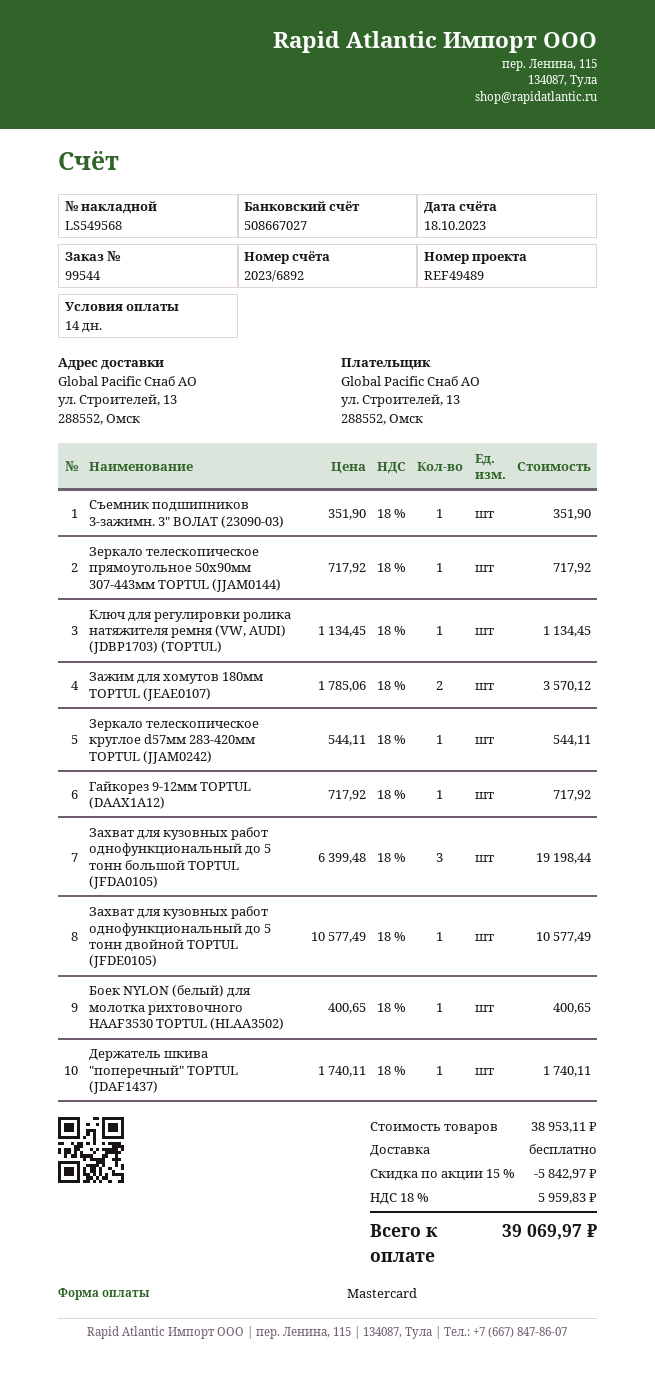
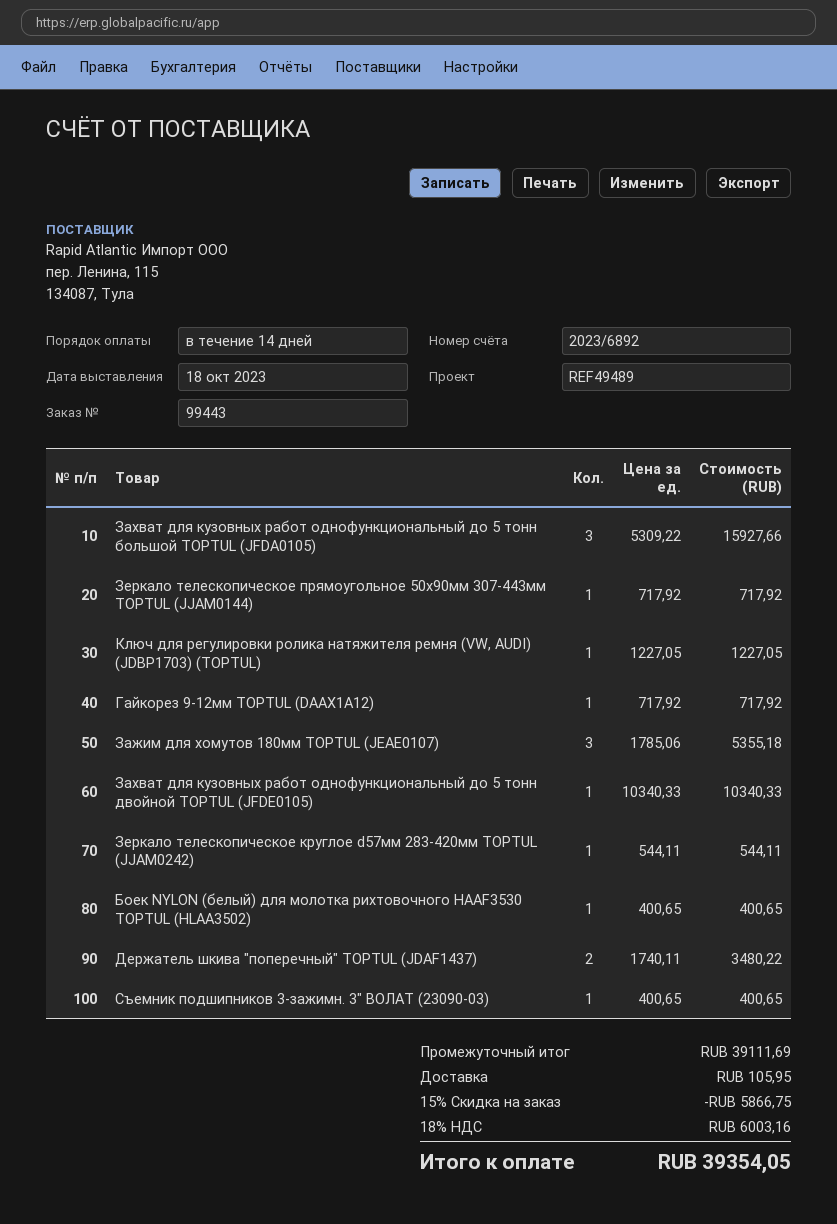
order number: 99544 -> 99443
Съемник подшипников 3-зажимн. 3" ВОЛАТ (23090-03): 1 x 351.90 = 351.90 -> 1 x 400.65 = 400.65
Ключ для регулировки ролика натяжителя ремня (VW, AUDI) (JDBP1703) (TOPTUL): 1 x 1134.45 = 1134.45 -> 1 x 1227.05 = 1227.05
Зажим для хомутов 180мм TOPTUL (JEAE0107): 2 x 1785.06 = 3570.12 -> 3 x 1785.06 = 5355.18
Захват для кузовных работ однофункциональный до 5 тонн большой TOPTUL (JFDA0105): 3 x 6399.48 = 19198.44 -> 3 x 5309.22 = 15927.66
Захват для кузовных работ однофункциональный до 5 тонн двойной TOPTUL (JFDE0105): 1 x 10577.49 = 10577.49 -> 1 x 10340.33 = 10340.33
Держатель шкива "поперечный" TOPTUL (JDAF1437): 1 x 1740.11 = 1740.11 -> 2 x 1740.11 = 3480.22
subtotal: 38953.11 -> 39111.69
discount: 15% = 5842.97 -> 15% = 5866.75
shipping: 0.00 -> 105.95
tax: 18% = 5959.83 -> 18% = 6003.16
total: 39069.97 -> 39354.05

